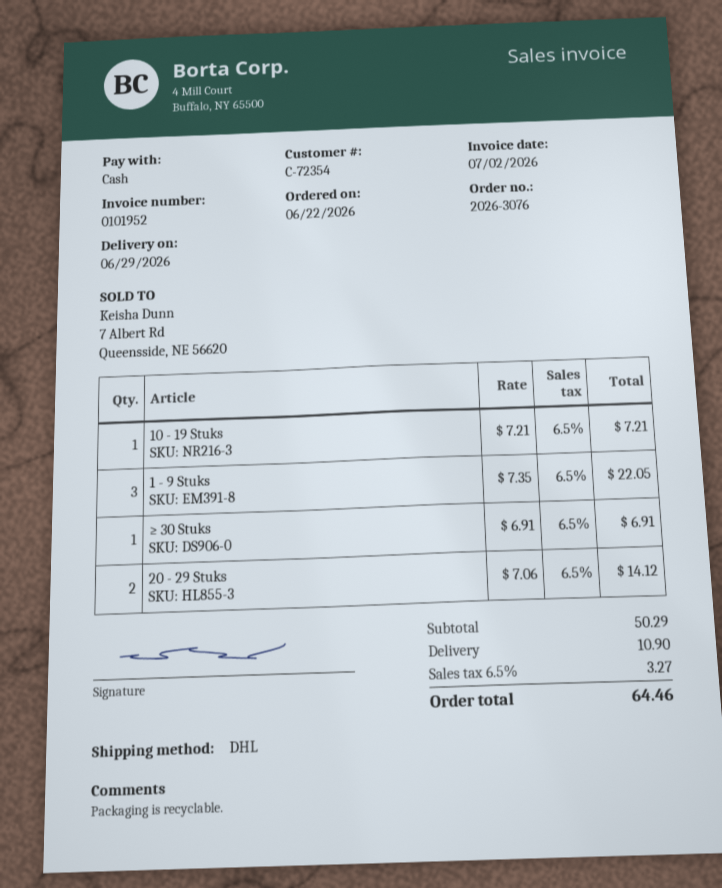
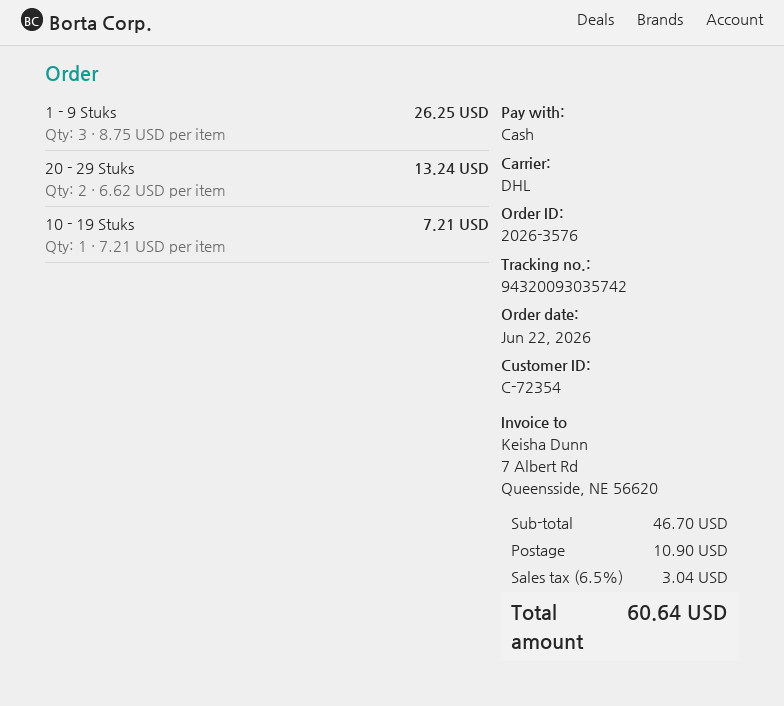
order number: 2026-3076 -> 2026-3576
1 - 9 Stuks: 3 x 7.35 = 22.05 -> 3 x 8.75 = 26.25
≥ 30 Stuks: 1 x 6.91 = 6.91 -> none
20 - 29 Stuks: 2 x 7.06 = 14.12 -> 2 x 6.62 = 13.24
subtotal: 50.29 -> 46.70
tax: 6.5% = 3.27 -> 6.5% = 3.04
total: 64.46 -> 60.64

